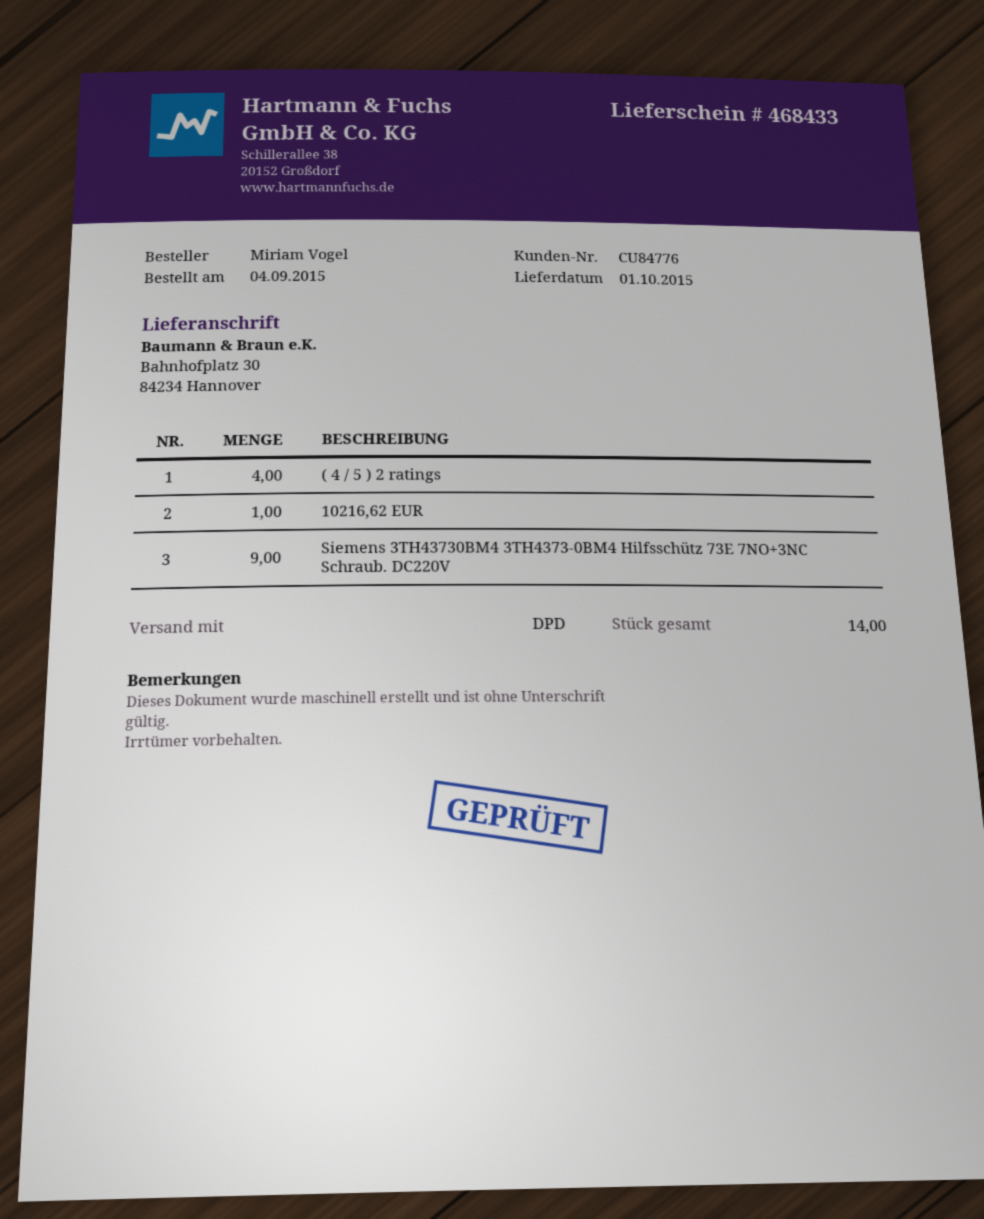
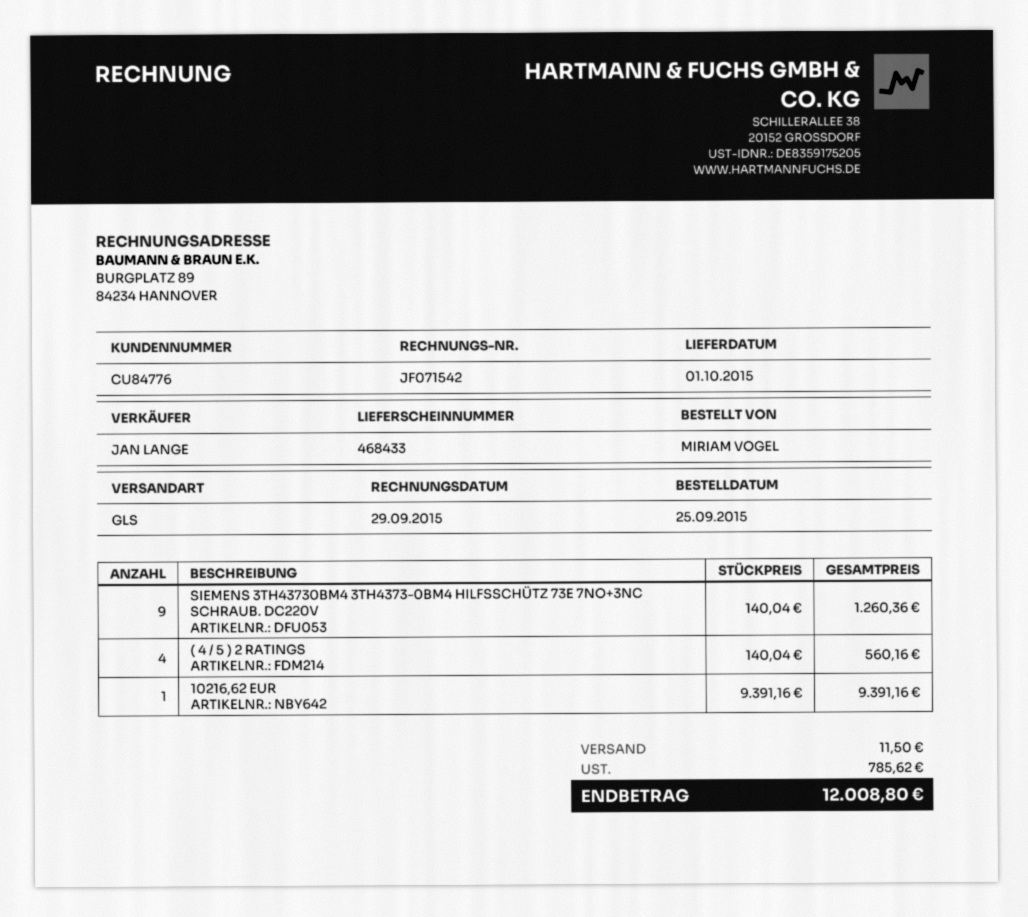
order date: 2015-09-04 -> 2015-09-25
shipping method: DPD -> GLS

